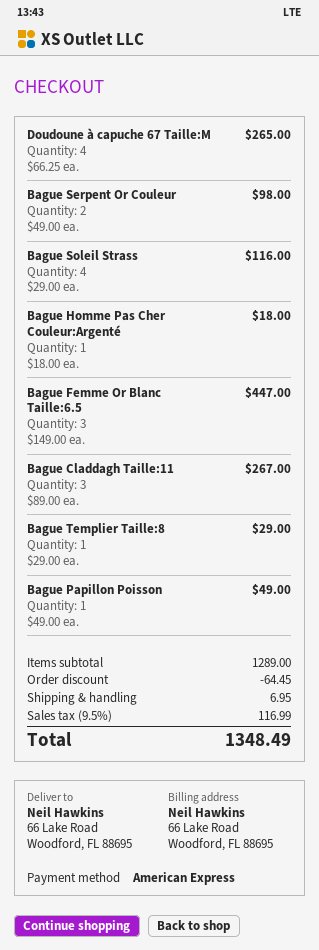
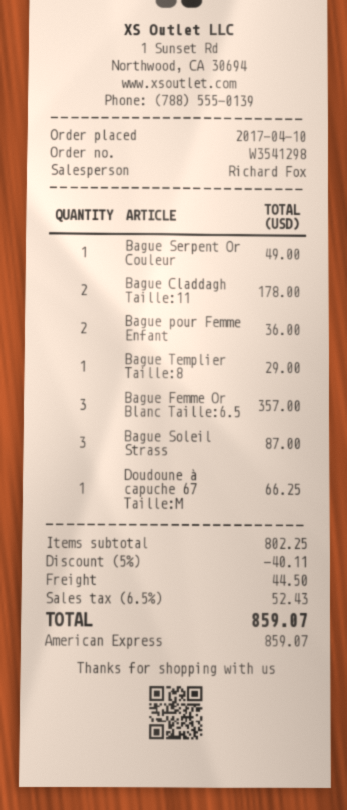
Doudoune à capuche 67 Taille:M: 4 for 265.00 -> 1 for 66.25
Bague Serpent Or Couleur: 2 for 98.00 -> 1 for 49.00
Bague Soleil Strass: 4 for 116.00 -> 3 for 87.00
Bague Homme Pas Cher Couleur:Argenté: 1 for 18.00 -> none
Bague Femme Or Blanc Taille:6.5: 3 for 447.00 -> 3 for 357.00
Bague Claddagh Taille:11: 3 for 267.00 -> 2 for 178.00
Bague Papillon Poisson: 1 for 49.00 -> none
Bague pour Femme Enfant: none -> 2 for 36.00
subtotal: 1289.00 -> 802.25
discount: 64.45 -> 40.11
shipping: 6.95 -> 44.50
tax: 9.5% = 116.99 -> 6.5% = 52.43
total: 1348.49 -> 859.07

